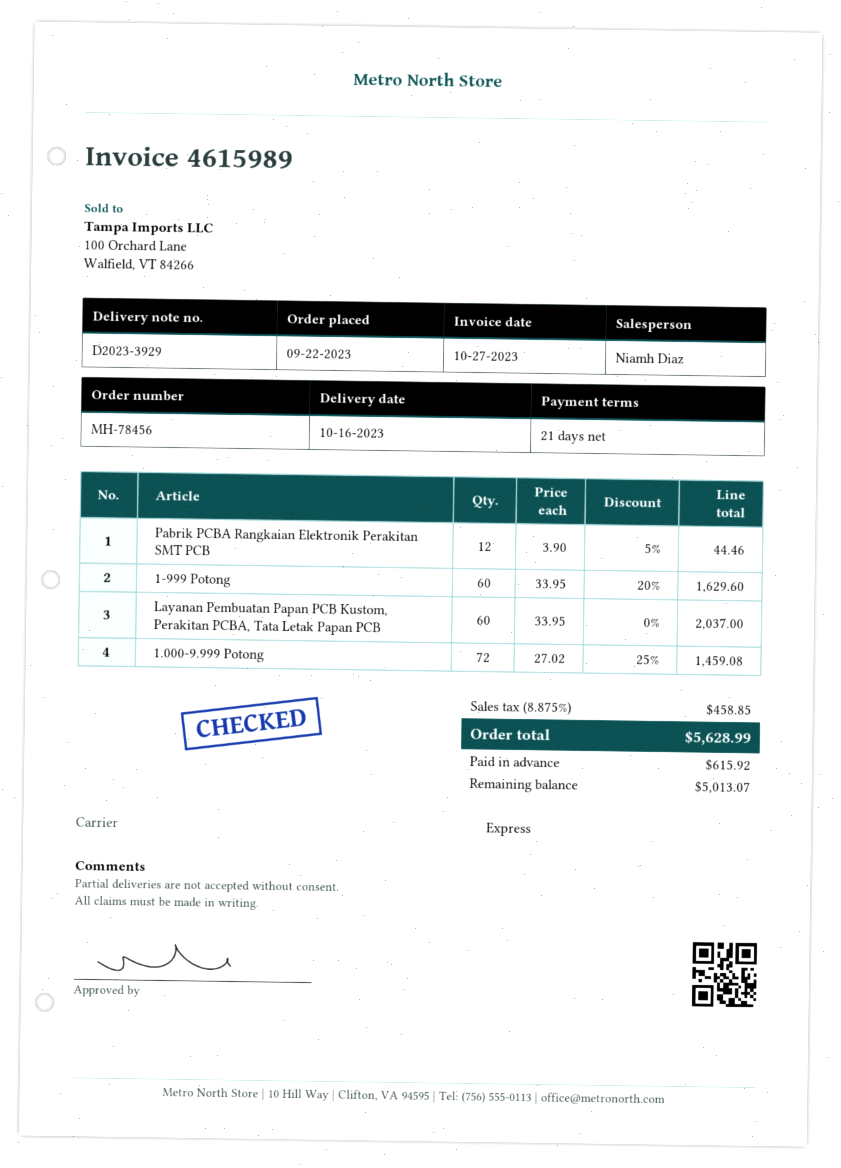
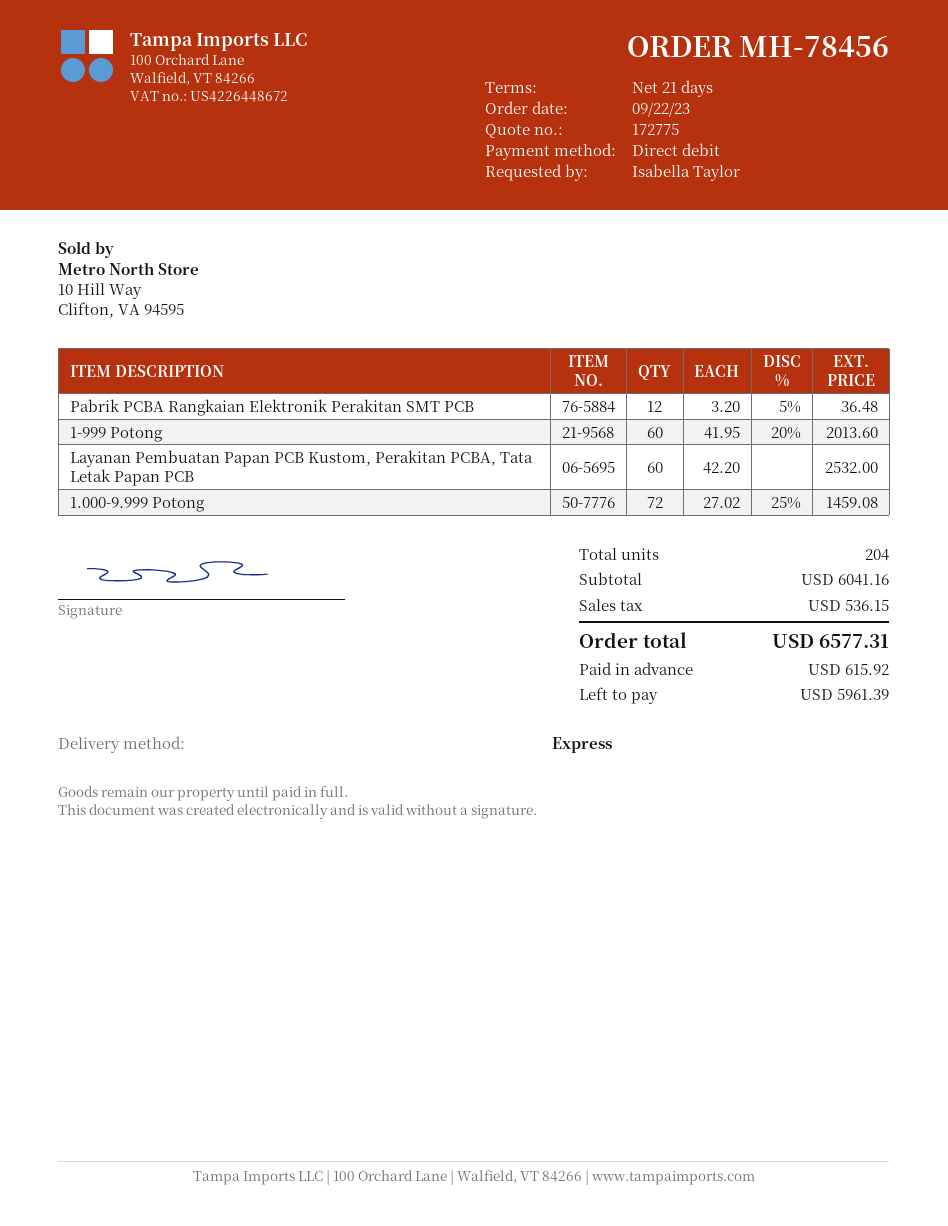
Pabrik PCBA Rangkaian Elektronik Perakitan SMT PCB: 12 x 3.90 - 5% = 44.46 -> 12 x 3.20 - 5% = 36.48
1-999 Potong: 60 x 33.95 - 20% = 1629.60 -> 60 x 41.95 - 20% = 2013.60
Layanan Pembuatan Papan PCB Kustom, Perakitan PCBA, Tata Letak Papan PCB: 60 x 33.95 = 2037.00 -> 60 x 42.20 = 2532.00
tax: 458.85 -> 536.15
total: 5628.99 -> 6577.31
balance: 5013.07 -> 5961.39

